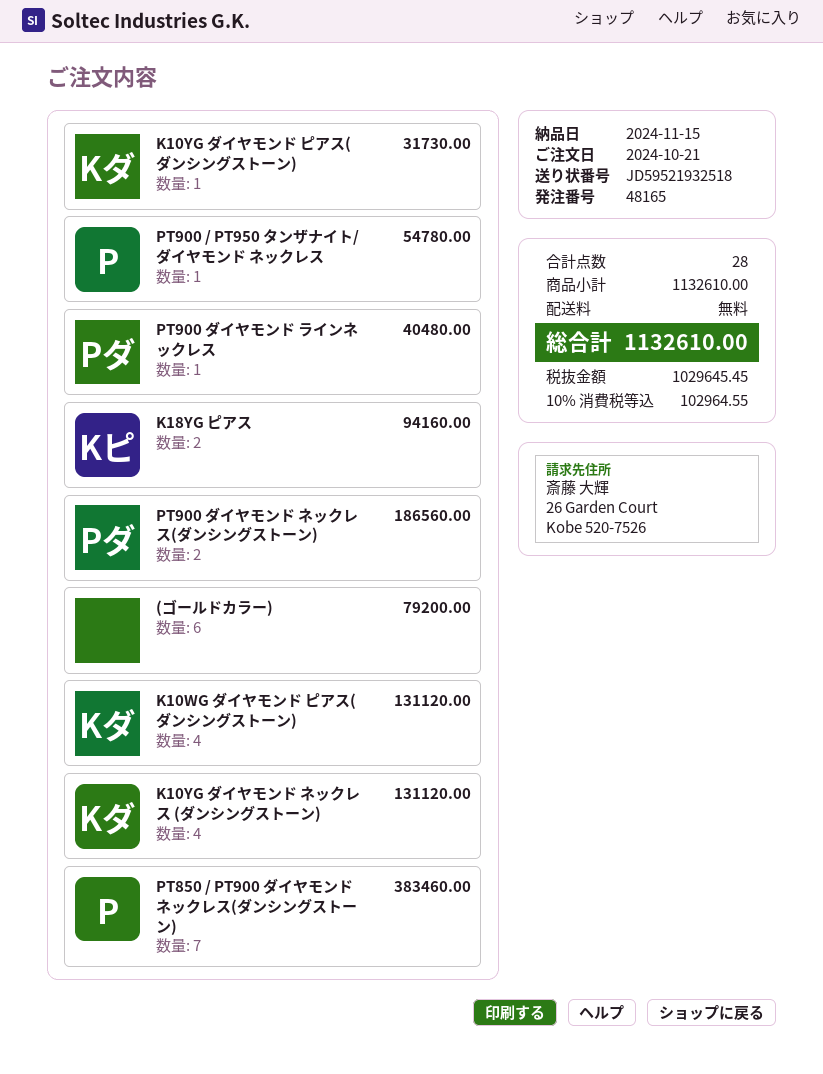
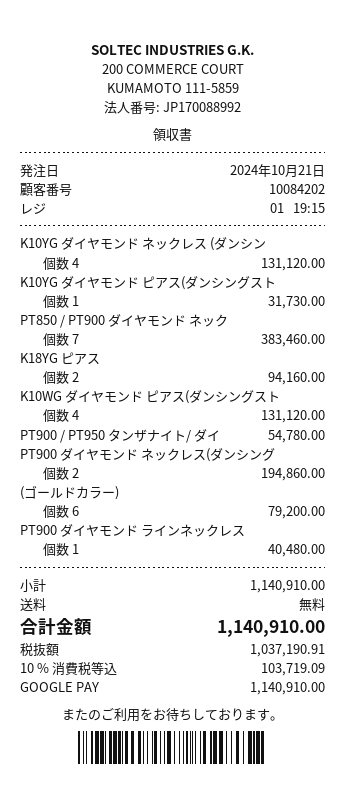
PT900 ダイヤモンド ネックレス(ダンシングストーン): 2 for 186560.00 -> 2 for 194860.00
subtotal: 1132610.00 -> 1140910.00
net: 1029645.45 -> 1037190.91
tax: 10% = 102964.55 -> 10% = 103719.09
total: 1132610.00 -> 1140910.00

